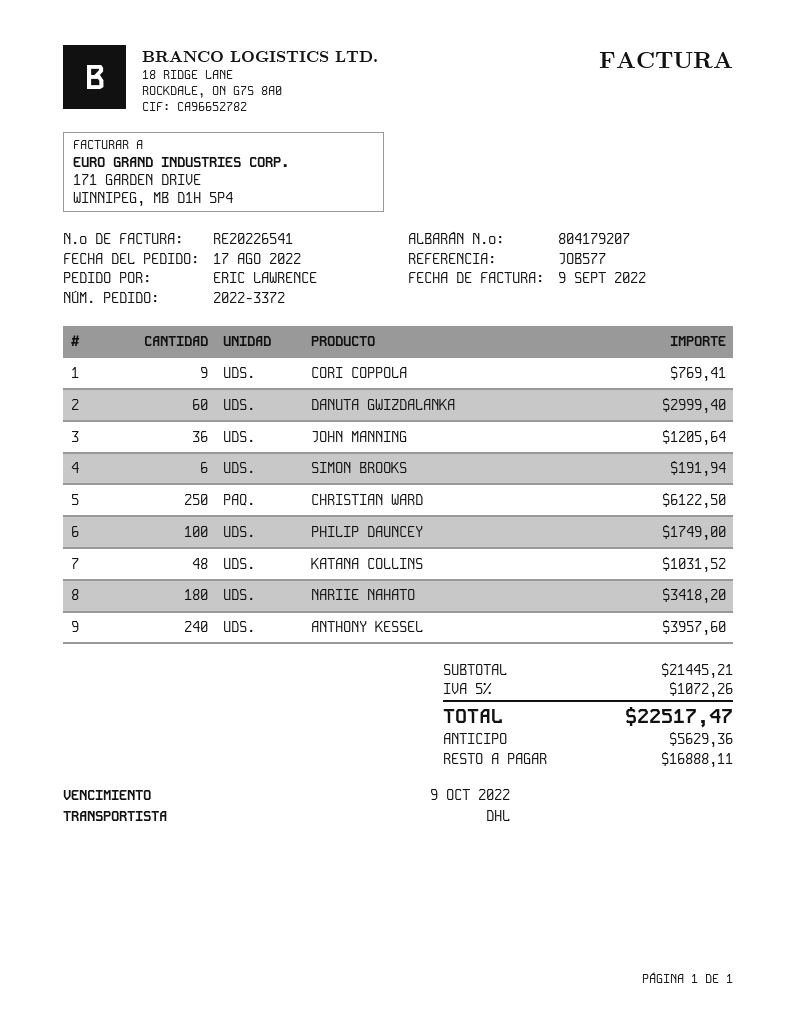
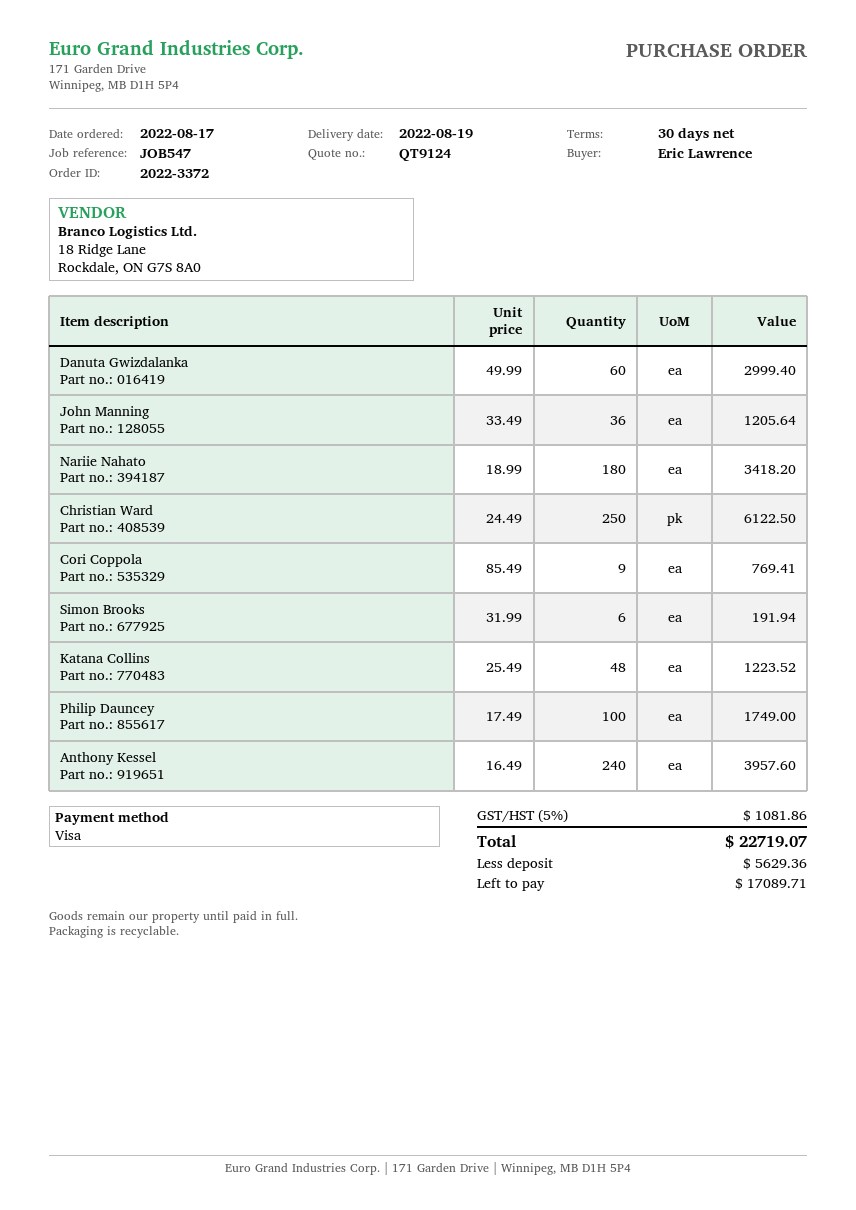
reference: JOB577 -> JOB547
KATANA COLLINS: 48 for 1031.52 -> 48 for 1223.52
tax: 5% = 1072.26 -> 5% = 1081.86
total: 22517.47 -> 22719.07
balance: 16888.11 -> 17089.71

